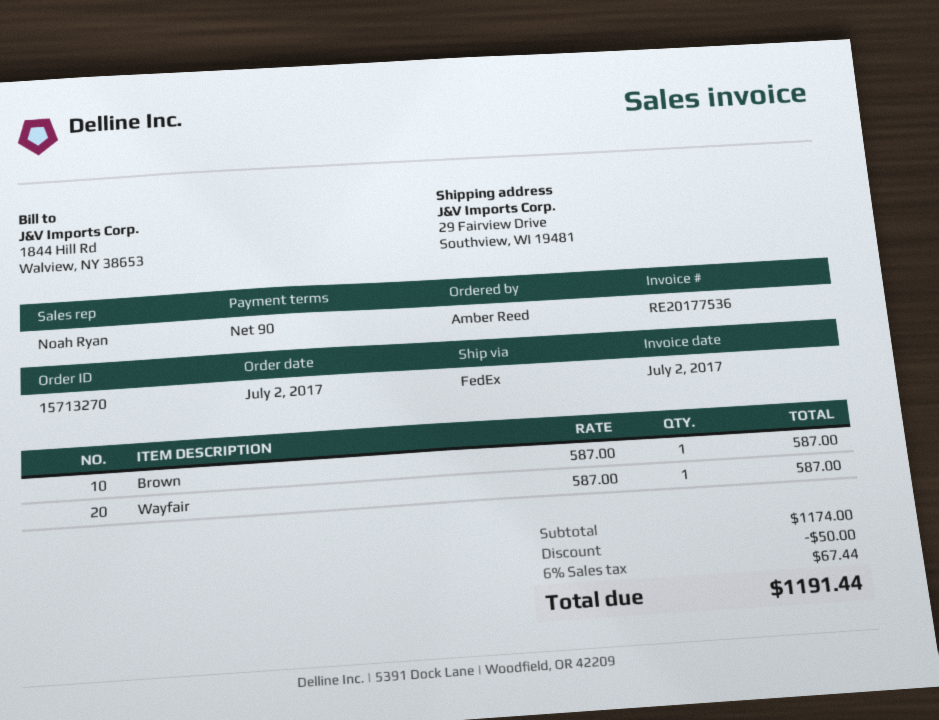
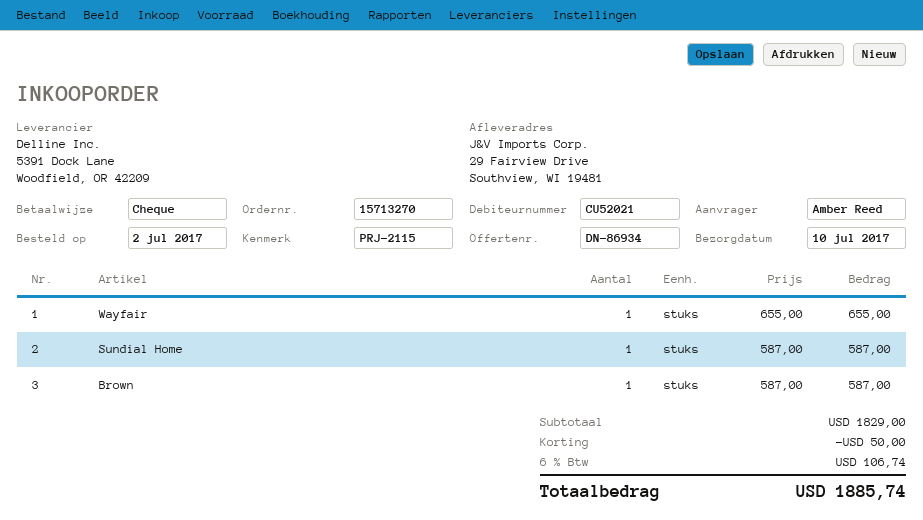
Wayfair: 1 x 587.00 = 587.00 -> 1 x 655.00 = 655.00
Sundial Home: none -> 1 x 587.00 = 587.00
subtotal: 1174.00 -> 1829.00
tax: 6% = 67.44 -> 6% = 106.74
total: 1191.44 -> 1885.74

